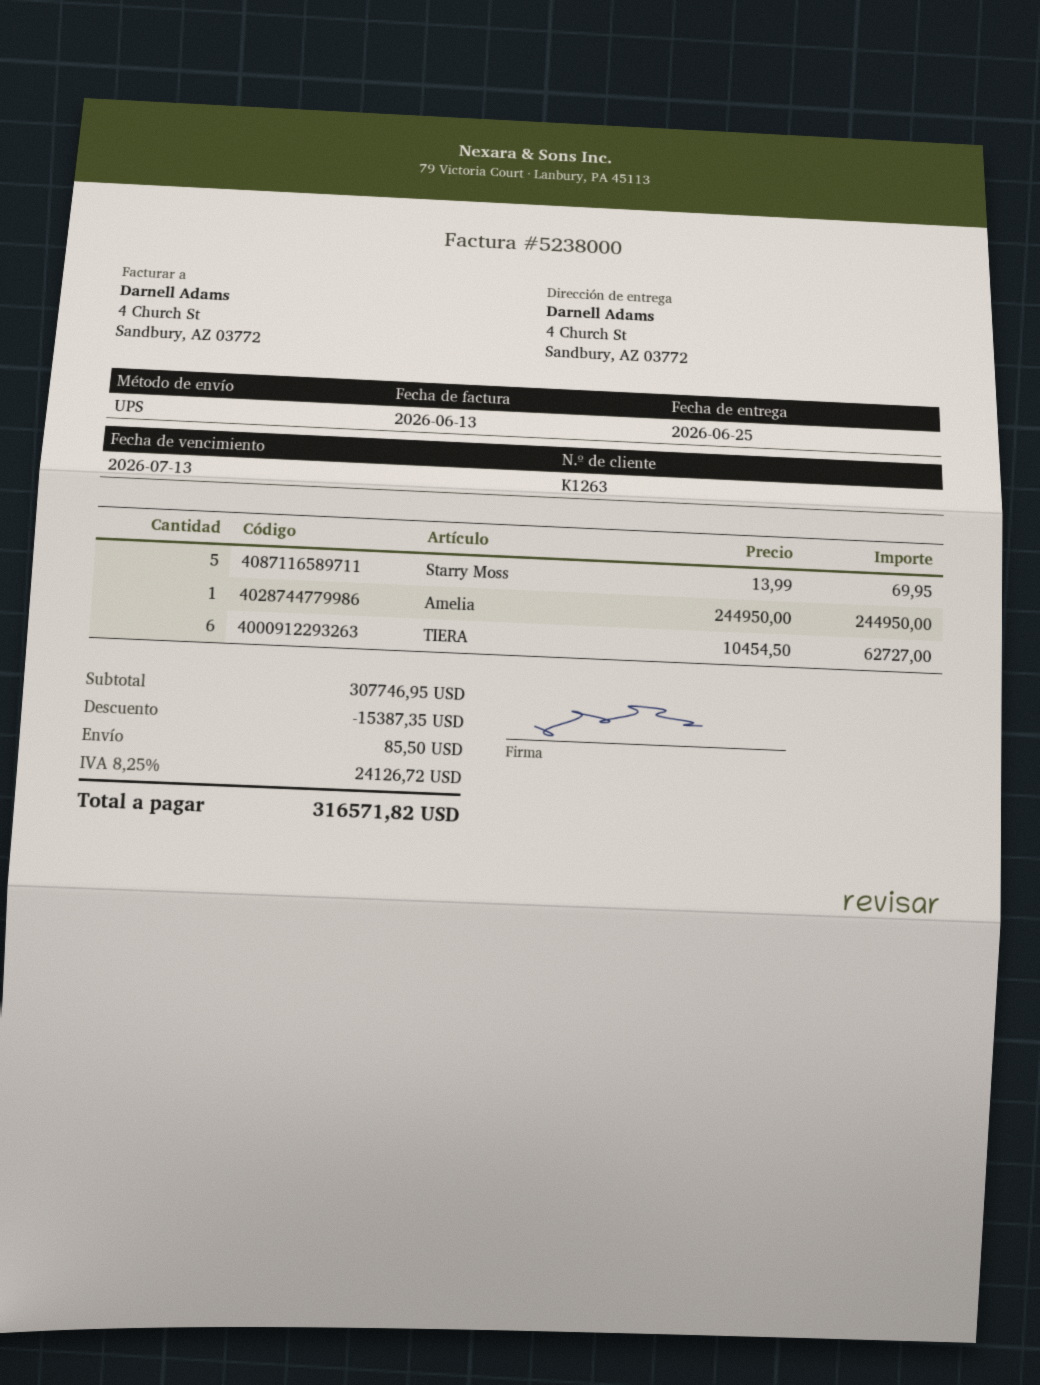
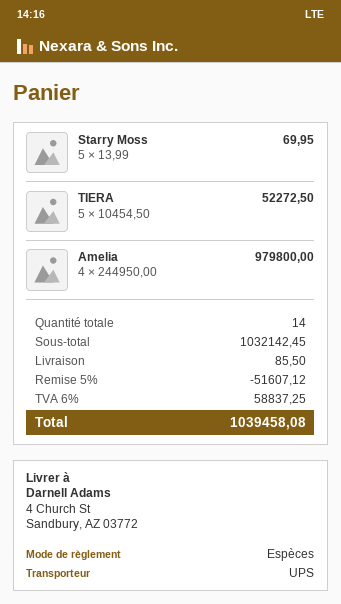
Amelia: 1 x 244950.00 = 244950.00 -> 4 x 244950.00 = 979800.00
TIERA: 6 x 10454.50 = 62727.00 -> 5 x 10454.50 = 52272.50
subtotal: 307746.95 -> 1032142.45
discount: 15387.35 -> 51607.12
tax: 8.25% = 24126.72 -> 6% = 58837.25
total: 316571.82 -> 1039458.08

